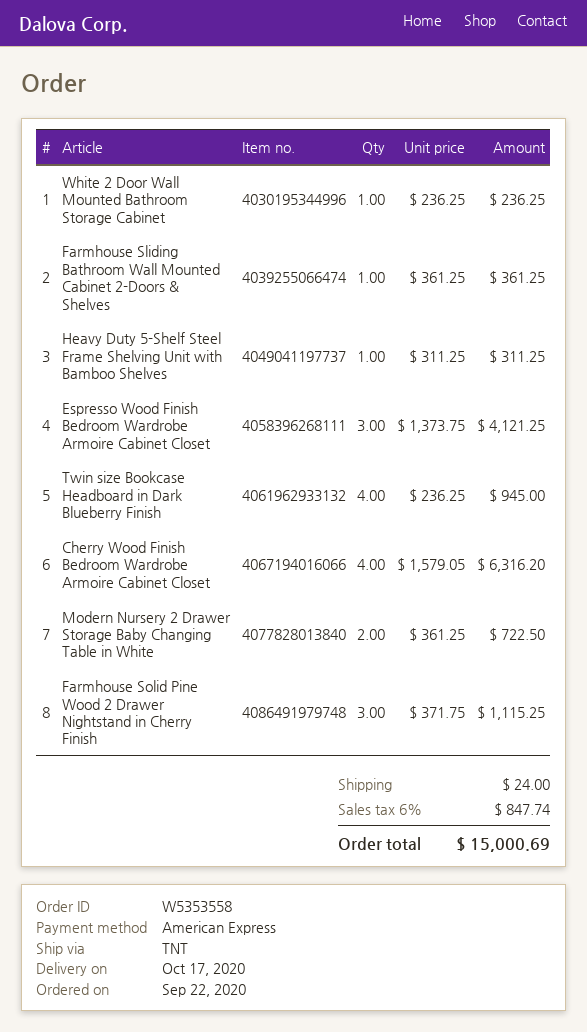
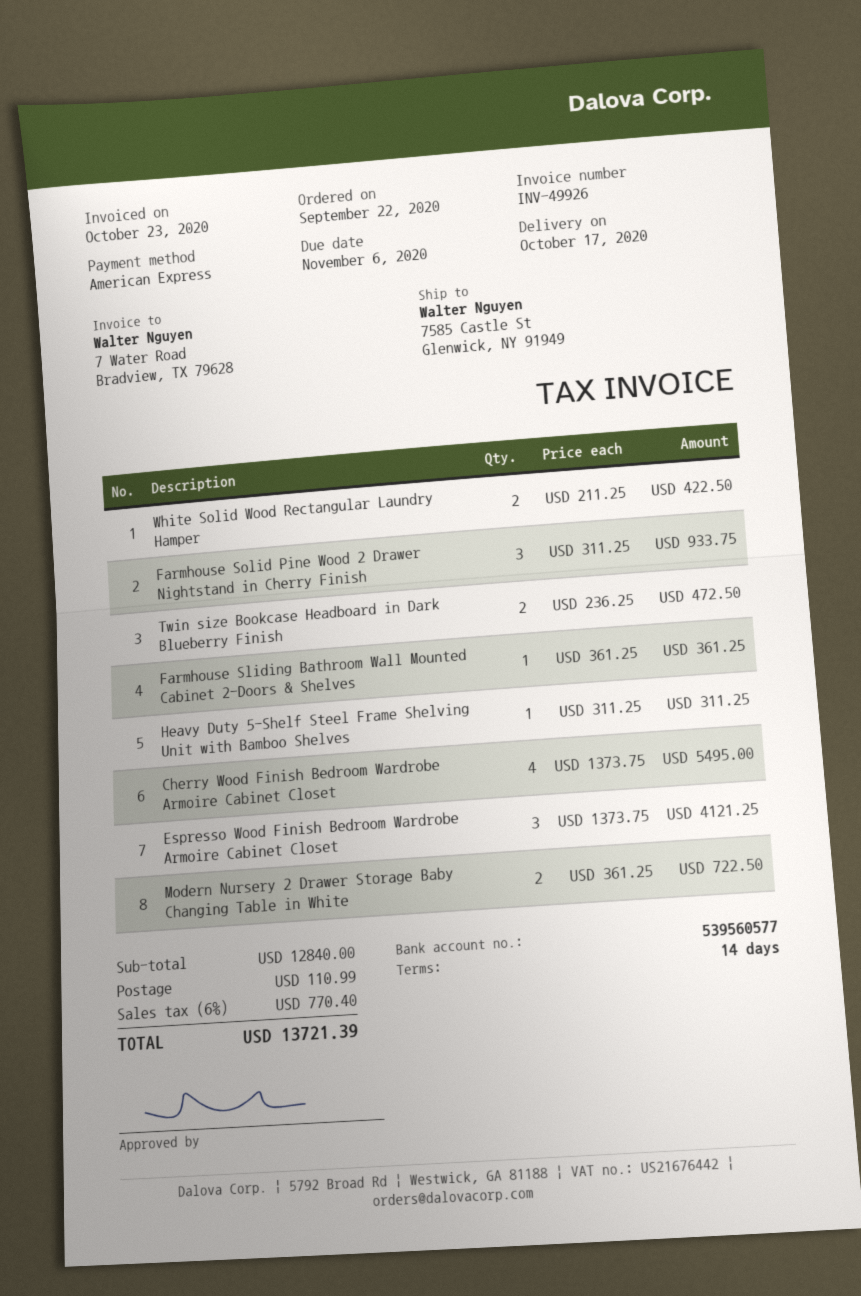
White 2 Door Wall Mounted Bathroom Storage Cabinet: 1 x 236.25 = 236.25 -> none
Twin size Bookcase Headboard in Dark Blueberry Finish: 4 x 236.25 = 945.00 -> 2 x 236.25 = 472.50
Cherry Wood Finish Bedroom Wardrobe Armoire Cabinet Closet: 4 x 1579.05 = 6316.20 -> 4 x 1373.75 = 5495.00
Farmhouse Solid Pine Wood 2 Drawer Nightstand in Cherry Finish: 3 x 371.75 = 1115.25 -> 3 x 311.25 = 933.75
White Solid Wood Rectangular Laundry Hamper: none -> 2 x 211.25 = 422.50
shipping: 24.00 -> 110.99
tax: 6% = 847.74 -> 6% = 770.40
total: 15000.69 -> 13721.39

